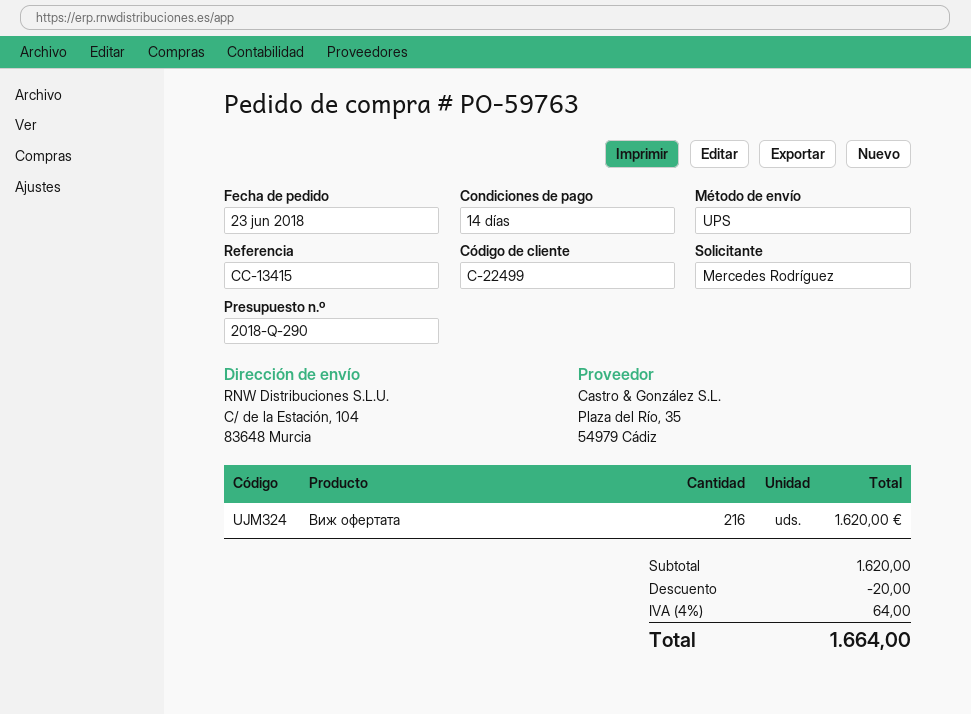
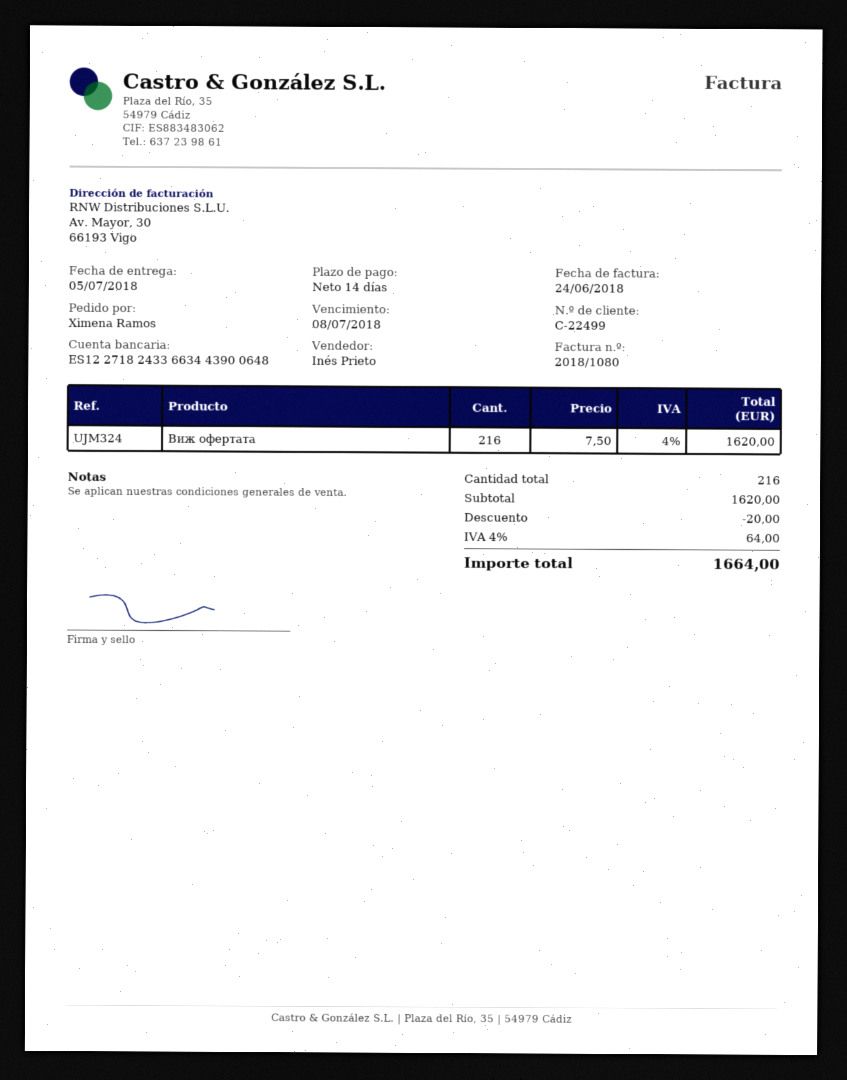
ordered by: Mercedes Rodríguez -> Ximena Ramos

